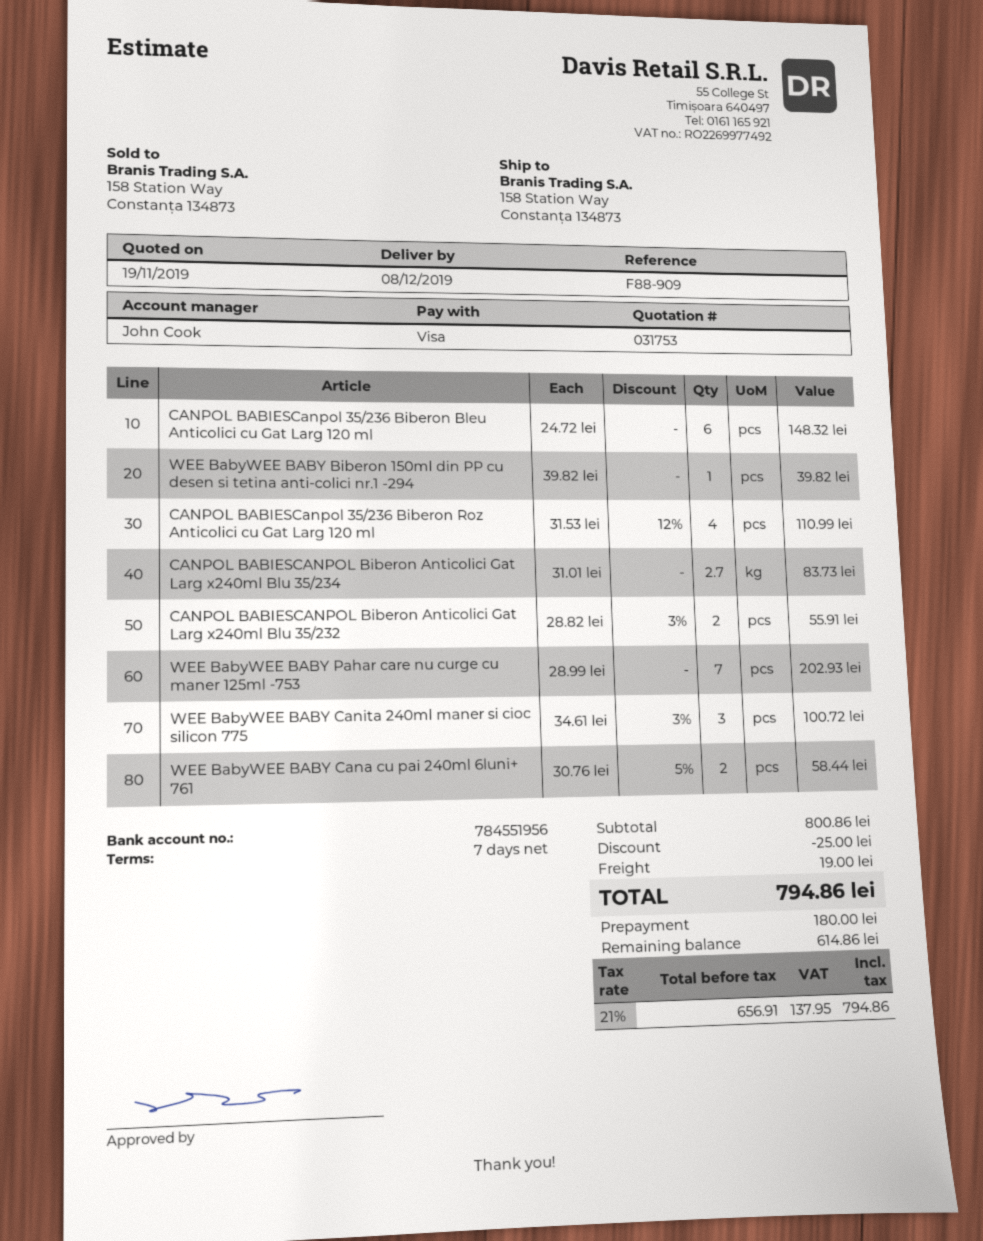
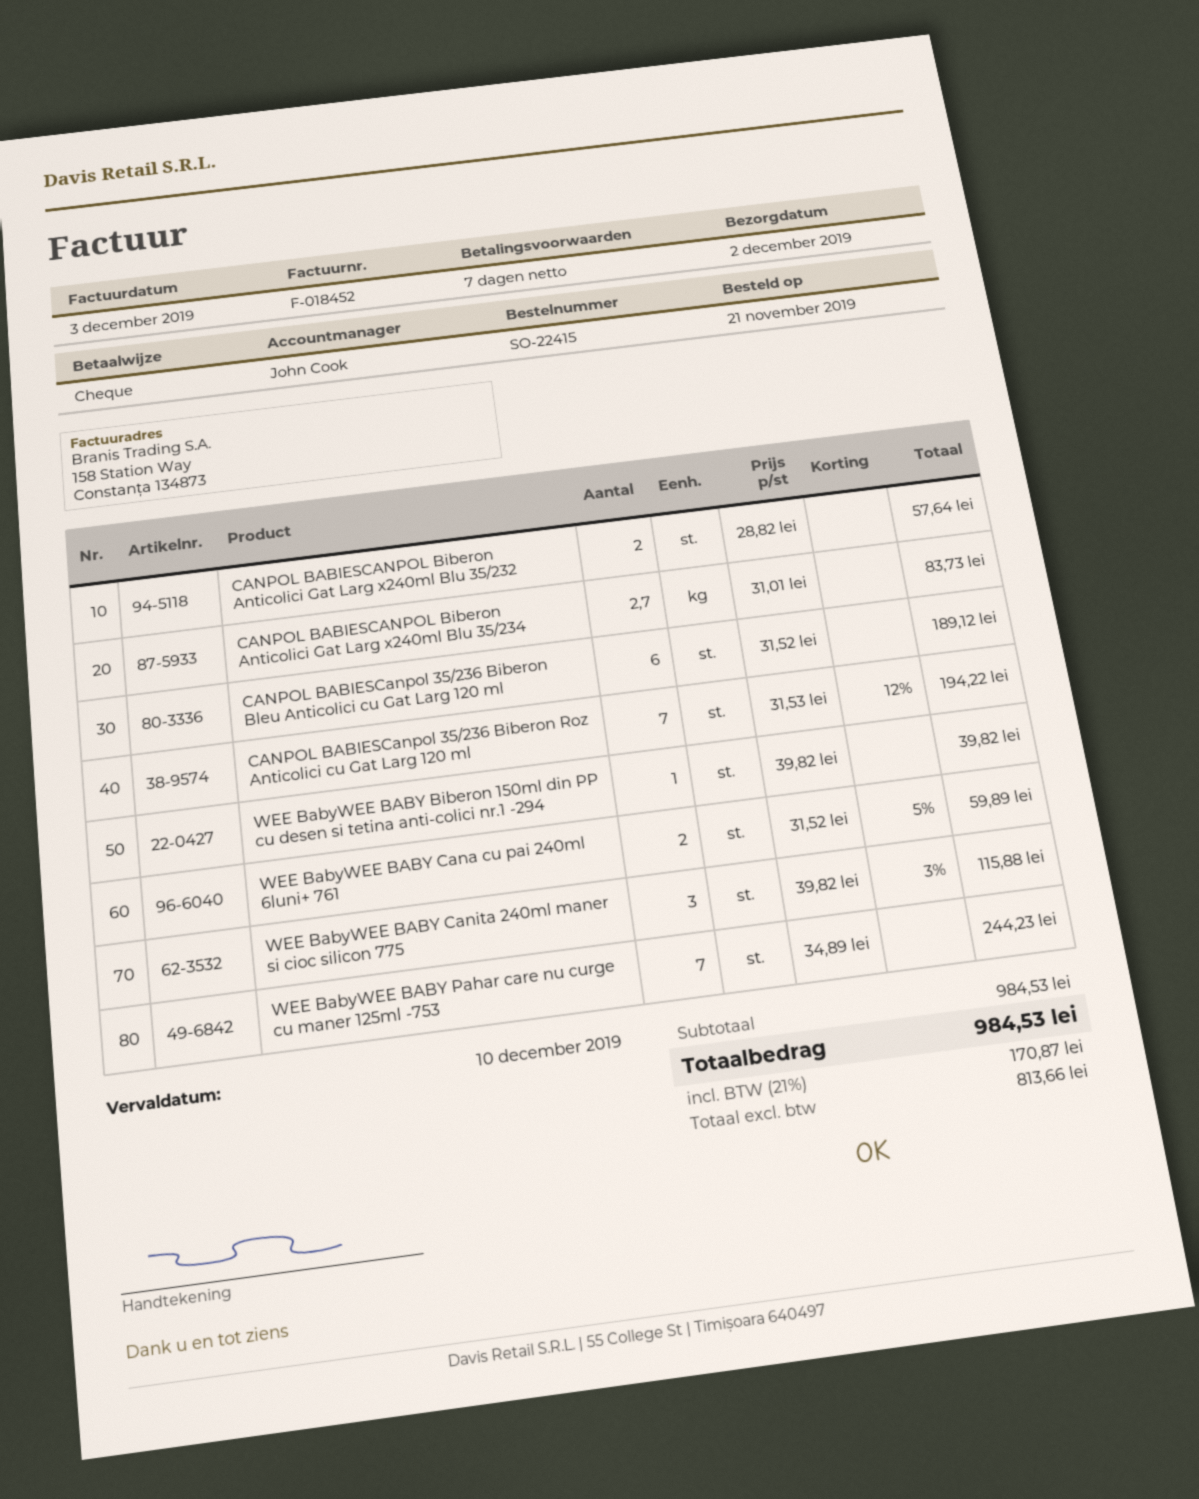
delivery date: 2019-12-08 -> 2019-12-02
payment method: Visa -> cheque
CANPOL BABIESCanpol 35/236 Biberon Bleu Anticolici cu Gat Larg 120 ml: 6 x 24.72 = 148.32 -> 6 x 31.52 = 189.12
CANPOL BABIESCanpol 35/236 Biberon Roz Anticolici cu Gat Larg 120 ml: 4 x 31.53 - 12% = 110.99 -> 7 x 31.53 - 12% = 194.22
CANPOL BABIESCANPOL Biberon Anticolici Gat Larg x240ml Blu 35/232: 2 x 28.82 - 3% = 55.91 -> 2 x 28.82 = 57.64
WEE BabyWEE BABY Pahar care nu curge cu maner 125ml -753: 7 x 28.99 = 202.93 -> 7 x 34.89 = 244.23
WEE BabyWEE BABY Canita 240ml maner si cioc silicon 775: 3 x 34.61 - 3% = 100.72 -> 3 x 39.82 - 3% = 115.88
WEE BabyWEE BABY Cana cu pai 240ml 6luni+ 761: 2 x 30.76 - 5% = 58.44 -> 2 x 31.52 - 5% = 59.89
subtotal: 800.86 -> 984.53
discount: 25.00 -> none
shipping: 19.00 -> none
net: 656.91 -> 813.66
tax: 21% = 137.95 -> 21% = 170.87
total: 794.86 -> 984.53

